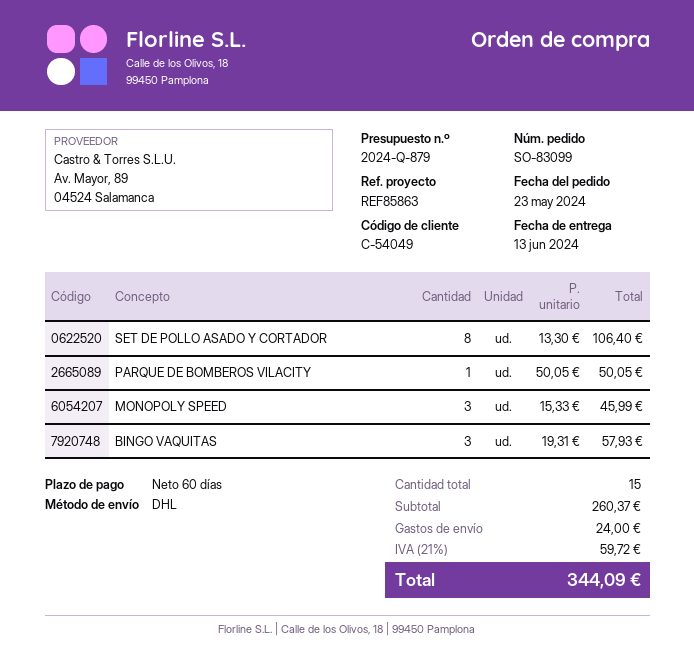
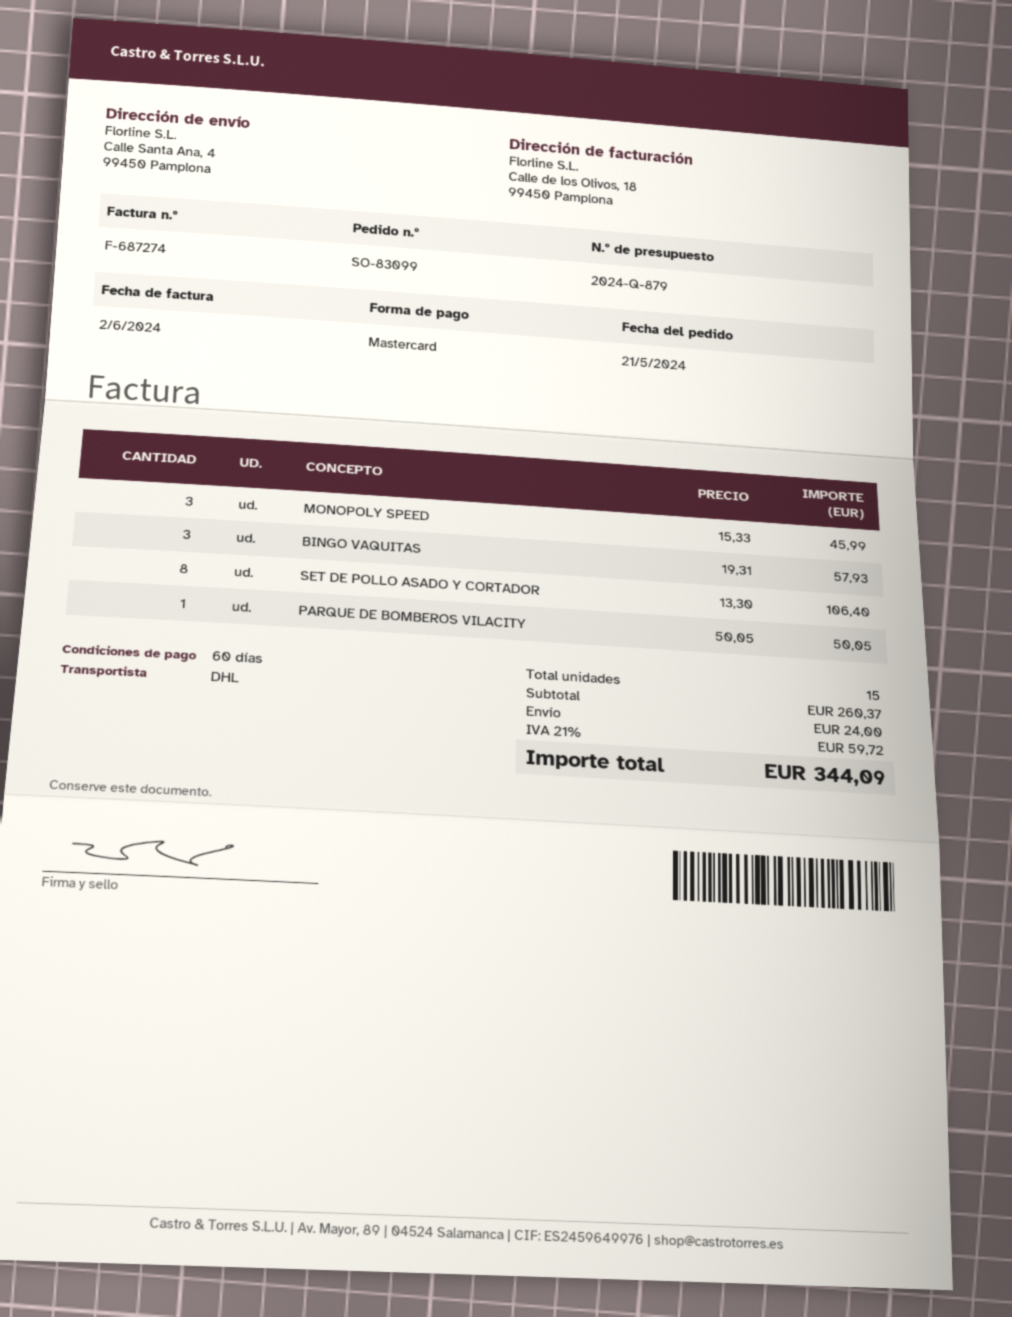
order date: 2024-05-23 -> 2024-05-21

